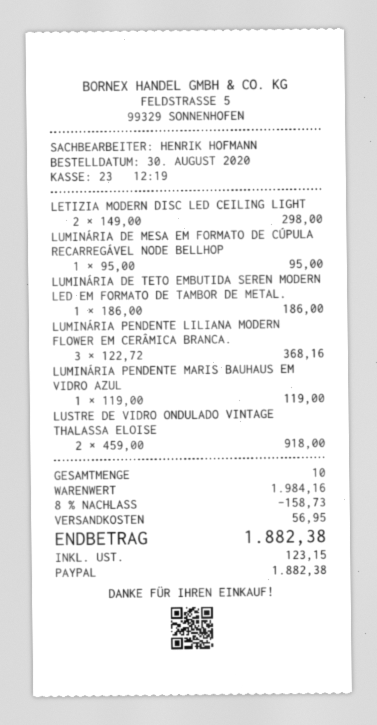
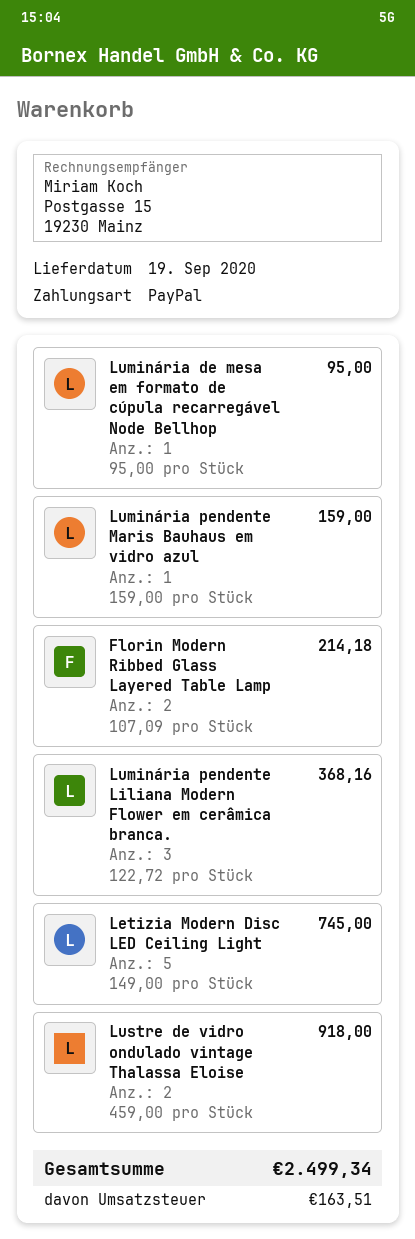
LETIZIA MODERN DISC LED CEILING LIGHT: 2 x 149.00 = 298.00 -> 5 x 149.00 = 745.00
LUMINÁRIA DE TETO EMBUTIDA SEREN MODERN LED EM FORMATO DE TAMBOR DE METAL.: 1 x 186.00 = 186.00 -> none
LUMINÁRIA PENDENTE MARIS BAUHAUS EM VIDRO AZUL: 1 x 119.00 = 119.00 -> 1 x 159.00 = 159.00
Florin Modern Ribbed Glass Layered Table Lamp: none -> 2 x 107.09 = 214.18
discount: 8% = 158.73 -> none
shipping: 56.95 -> none
tax: 123.15 -> 163.51
total: 1882.38 -> 2499.34

